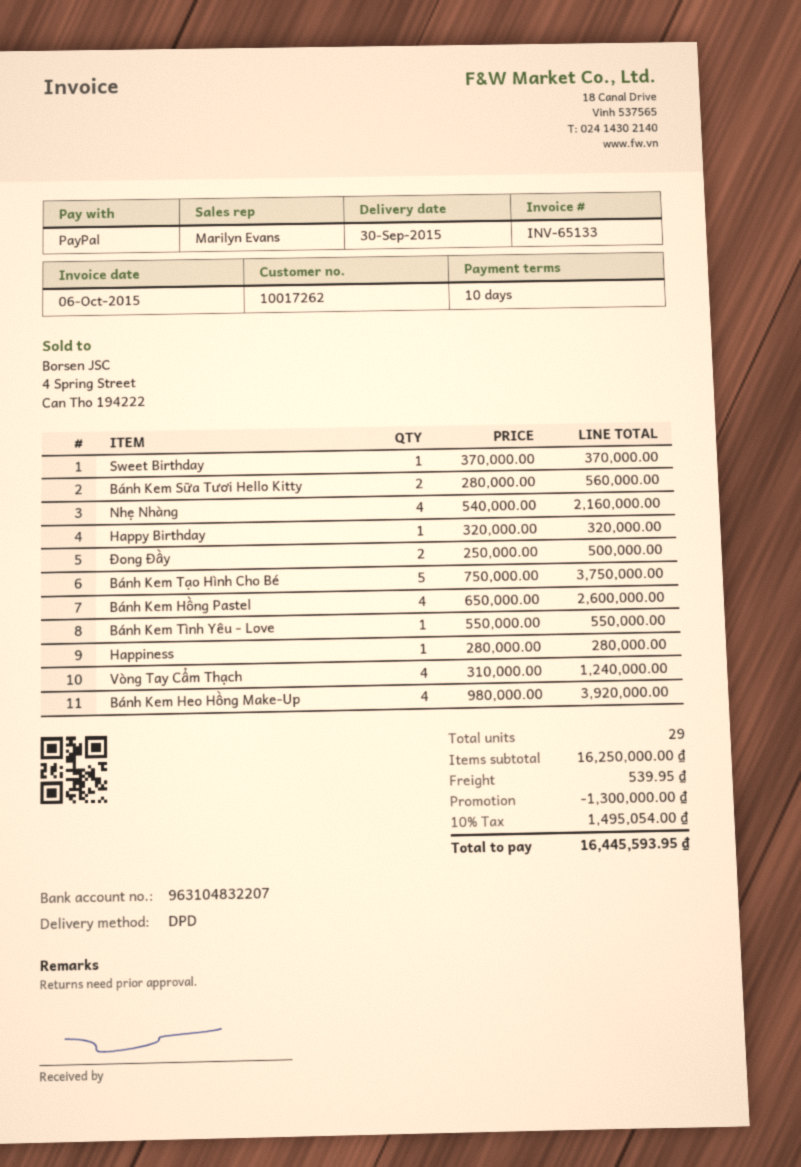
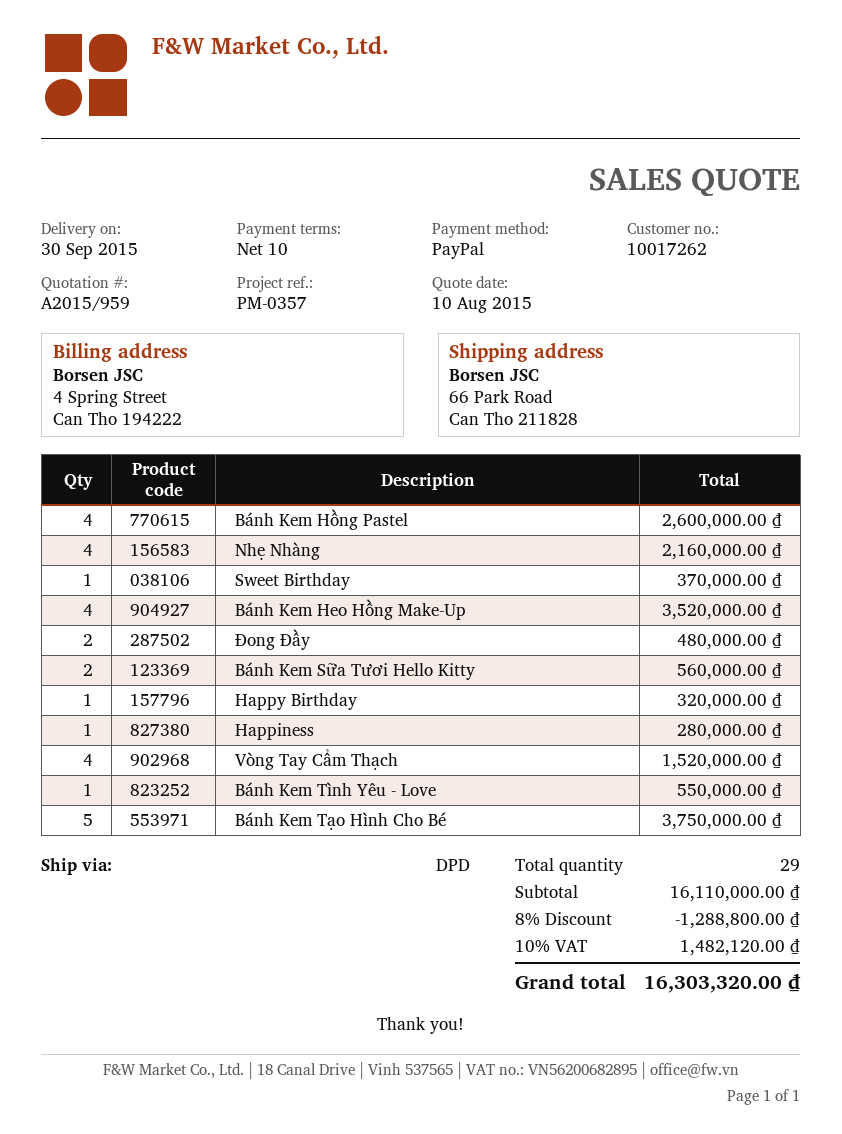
Đong Đầy: 2 for 500000.00 -> 2 for 480000.00
Vòng Tay Cẩm Thạch: 4 for 1240000.00 -> 4 for 1520000.00
Bánh Kem Heo Hồng Make-Up: 4 for 3920000.00 -> 4 for 3520000.00
subtotal: 16250000.00 -> 16110000.00
discount: 1300000.00 -> 1288800.00
shipping: 539.95 -> none
tax: 10% = 1495054.00 -> 10% = 1482120.00
total: 16445593.95 -> 16303320.00

